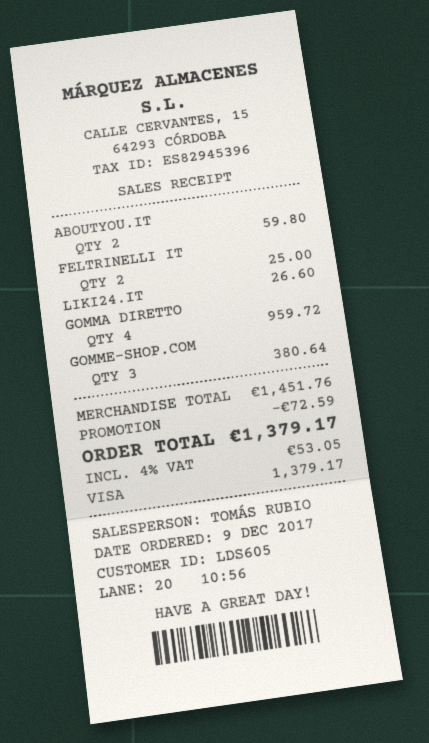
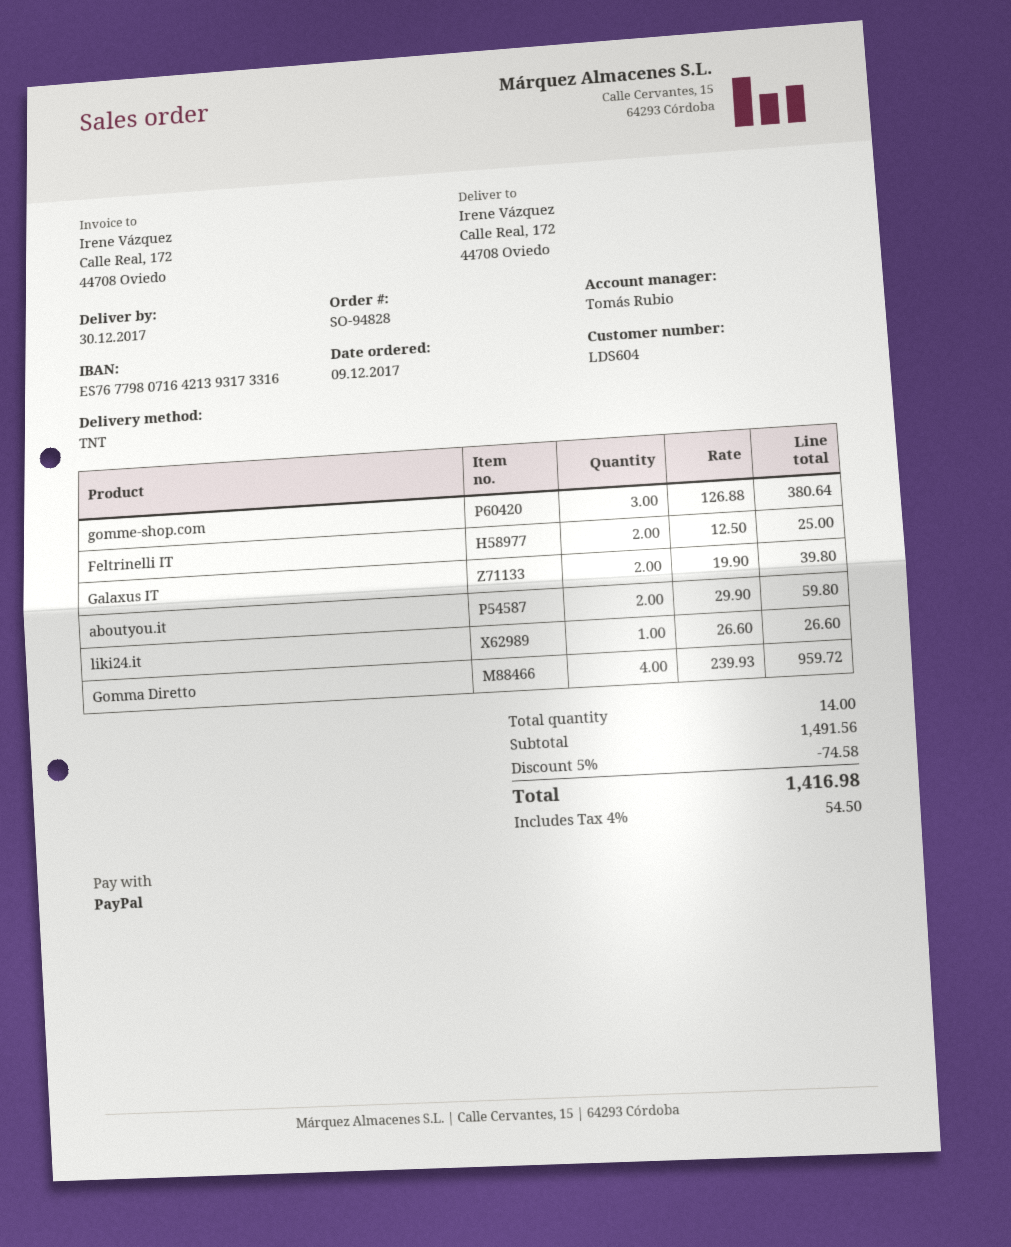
customer number: LDS605 -> LDS604
payment method: Visa -> PayPal
Galaxus IT: none -> 2 for 39.80
subtotal: 1451.76 -> 1491.56
discount: 72.59 -> 74.58
tax: 4% = 53.05 -> 4% = 54.50
total: 1379.17 -> 1416.98

